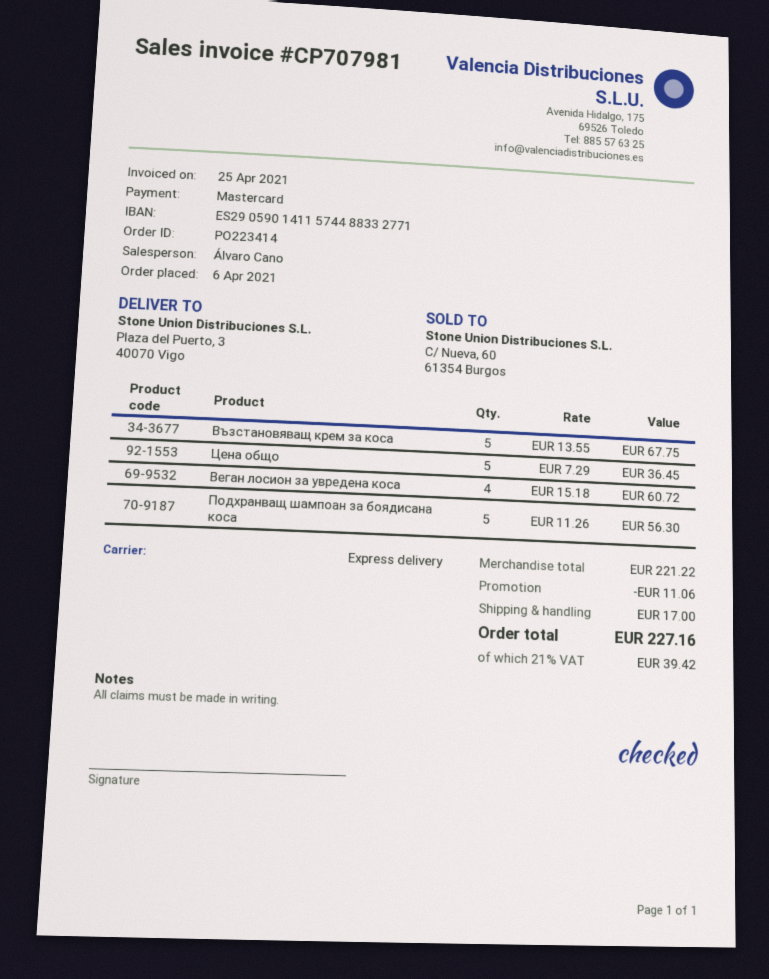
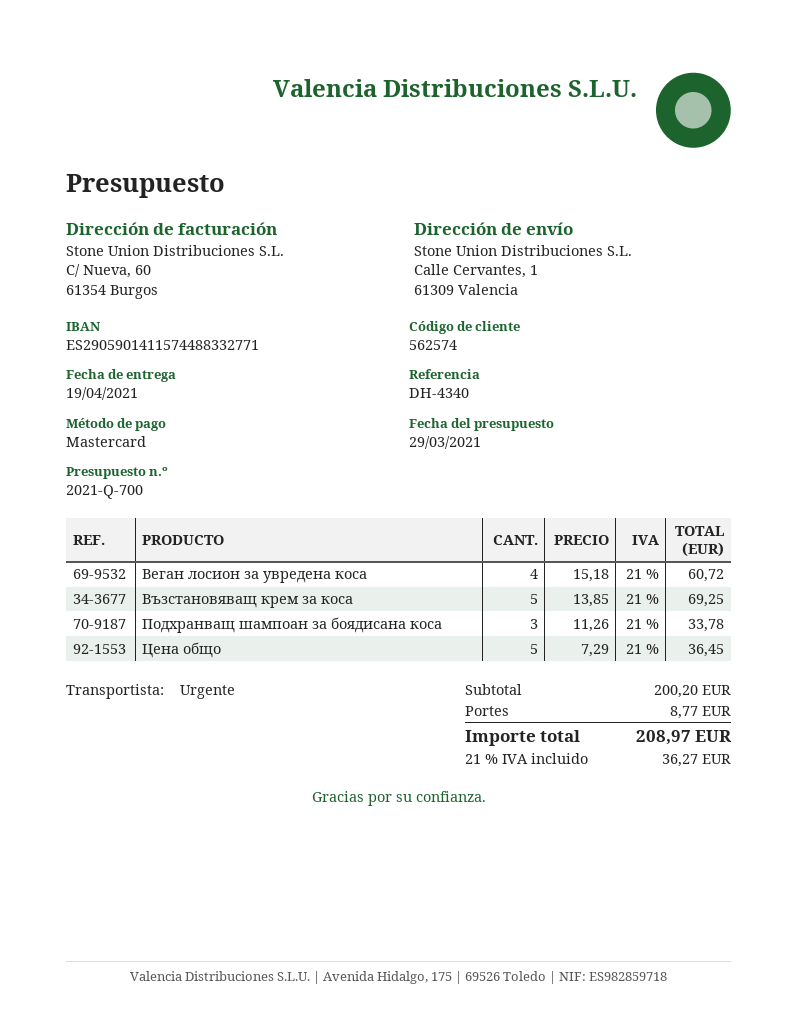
ship to: Plaza del Puerto, 3, 40070 Vigo -> Calle Cervantes, 1, 61309 Valencia
Възстановяващ крем за коса: 5 x 13.55 = 67.75 -> 5 x 13.85 = 69.25
Подхранващ шампоан за боядисана коса: 5 x 11.26 = 56.30 -> 3 x 11.26 = 33.78
subtotal: 221.22 -> 200.20
discount: 11.06 -> none
shipping: 17.00 -> 8.77
tax: 21% = 39.42 -> 21% = 36.27
total: 227.16 -> 208.97

